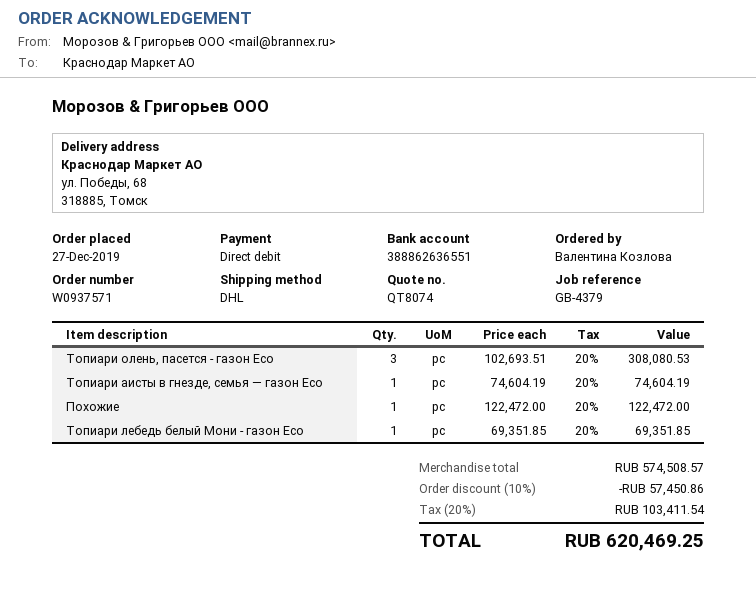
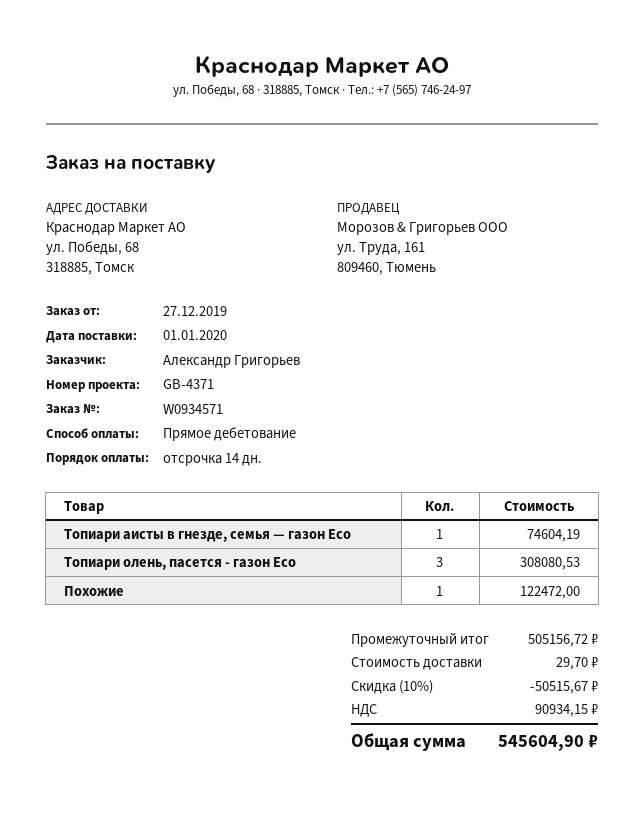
order number: W0937571 -> W0934571
reference: GB-4379 -> GB-4371
ordered by: Валентина Козлова -> Александр Григорьев
Топиари лебедь белый Мони - газон Eco: 1 for 69351.85 -> none
subtotal: 574508.57 -> 505156.72
discount: 10% = 57450.86 -> 10% = 50515.67
shipping: none -> 29.70
tax: 103411.54 -> 90934.15
total: 620469.25 -> 545604.90

